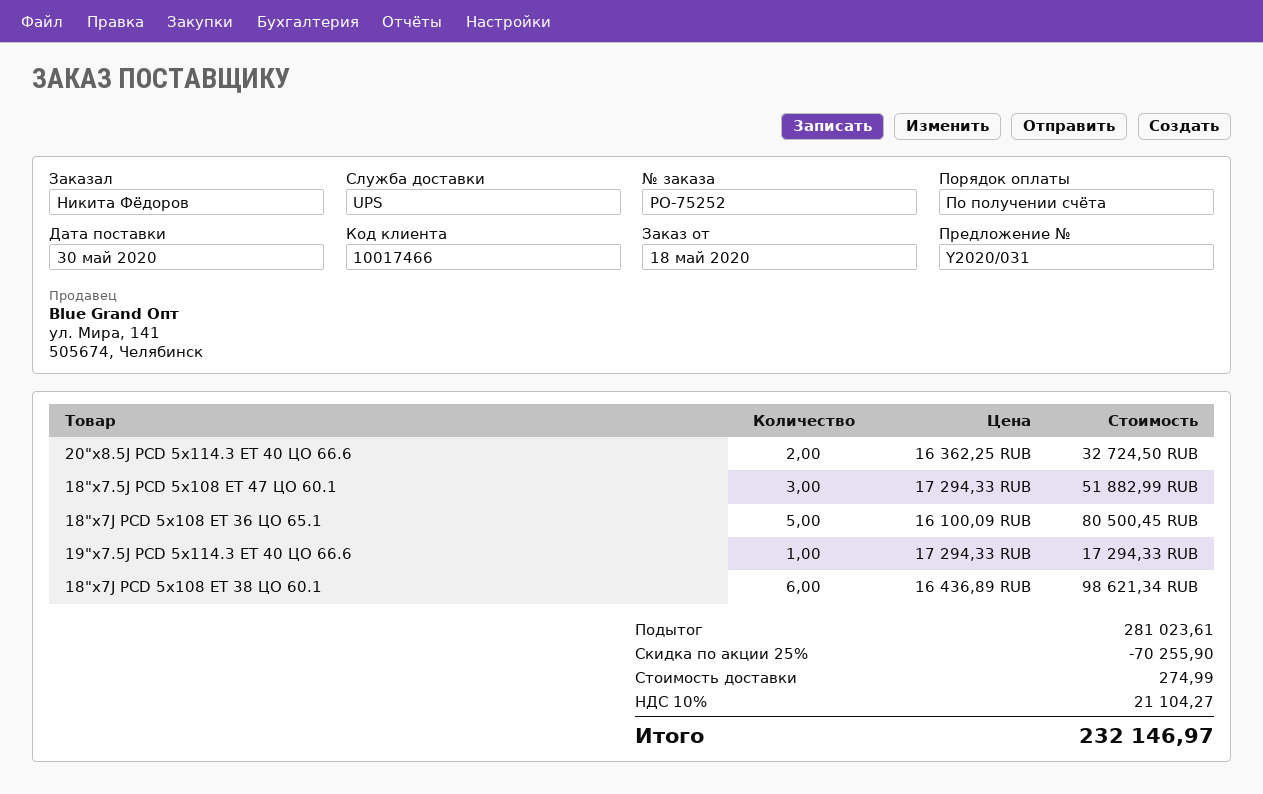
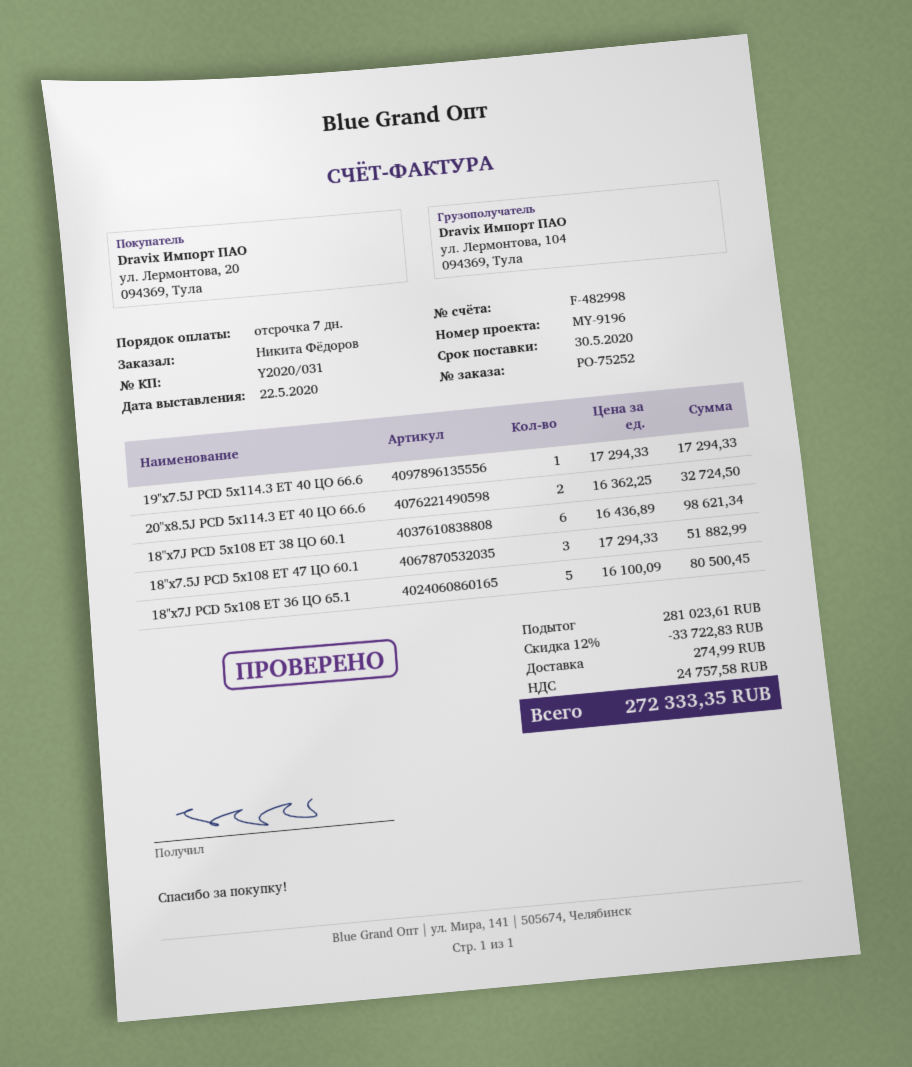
payment terms: on receipt -> 7 days
discount: 25% = 70255.90 -> 12% = 33722.83
tax: 21104.27 -> 24757.58
total: 232146.97 -> 272333.35

